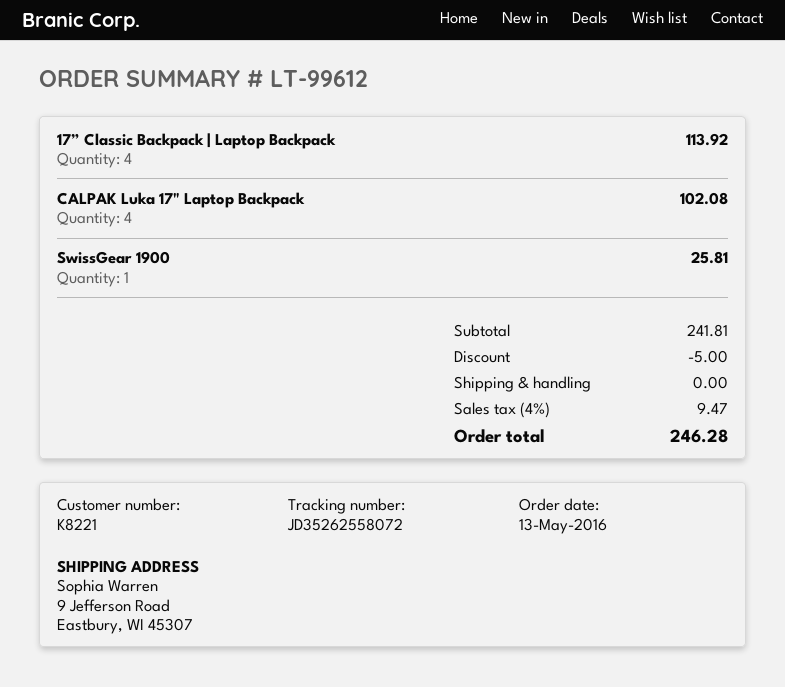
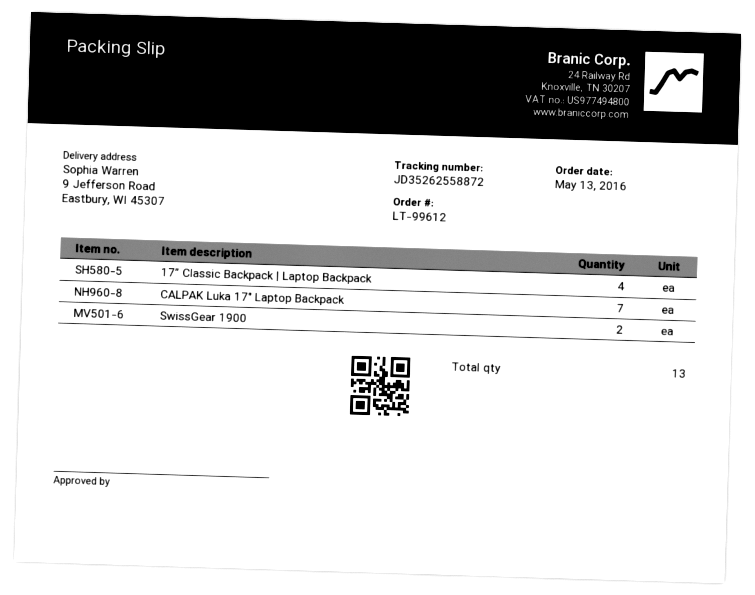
tracking number: JD35262558072 -> JD35262558872
CALPAK Luka 17" Laptop Backpack: 4 -> 7
SwissGear 1900: 1 -> 2

